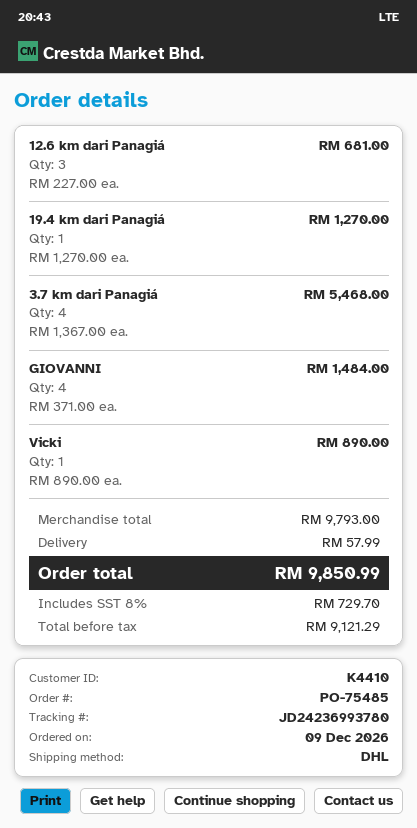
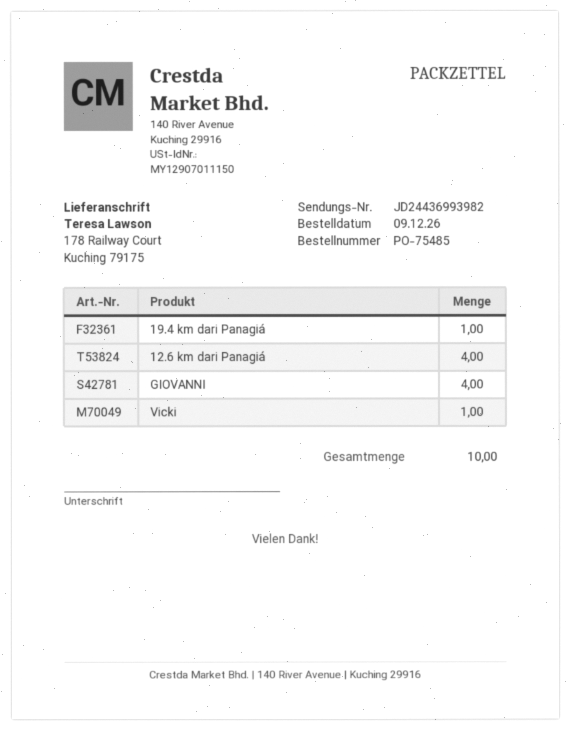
tracking number: JD24236993780 -> JD24436993982
12.6 km dari Panagiá: 3 -> 4
3.7 km dari Panagiá: 4 -> none

